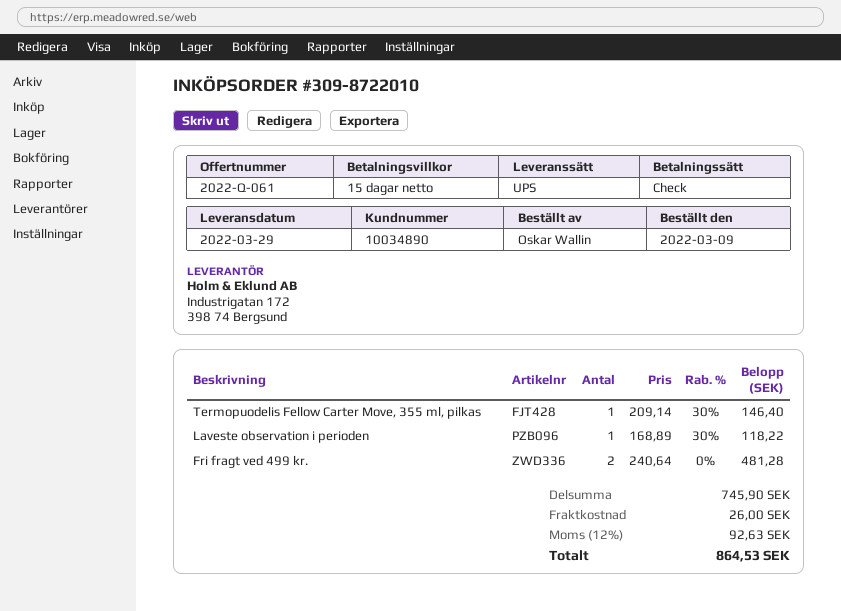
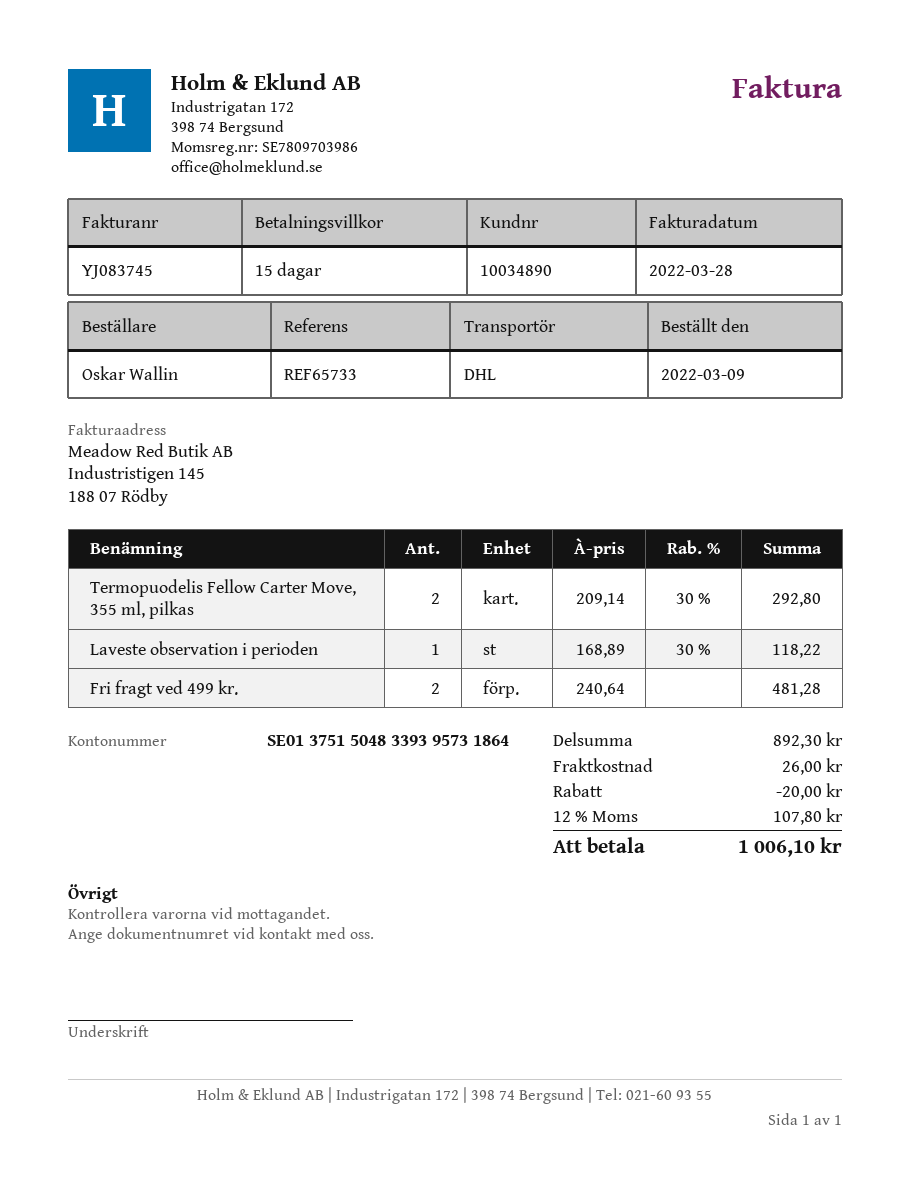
shipping method: UPS -> DHL
Termopuodelis Fellow Carter Move, 355 ml, pilkas: 1 x 209.14 - 30% = 146.40 -> 2 x 209.14 - 30% = 292.80
subtotal: 745.90 -> 892.30
discount: none -> 20.00
tax: 12% = 92.63 -> 12% = 107.80
total: 864.53 -> 1006.10

